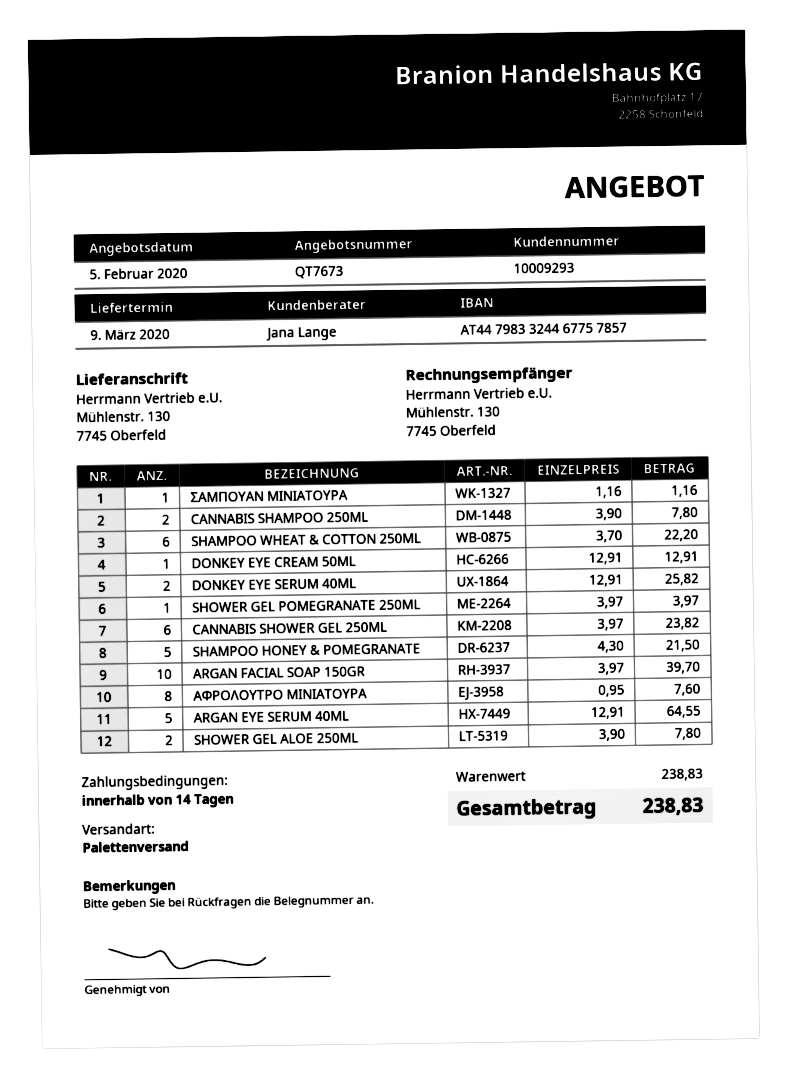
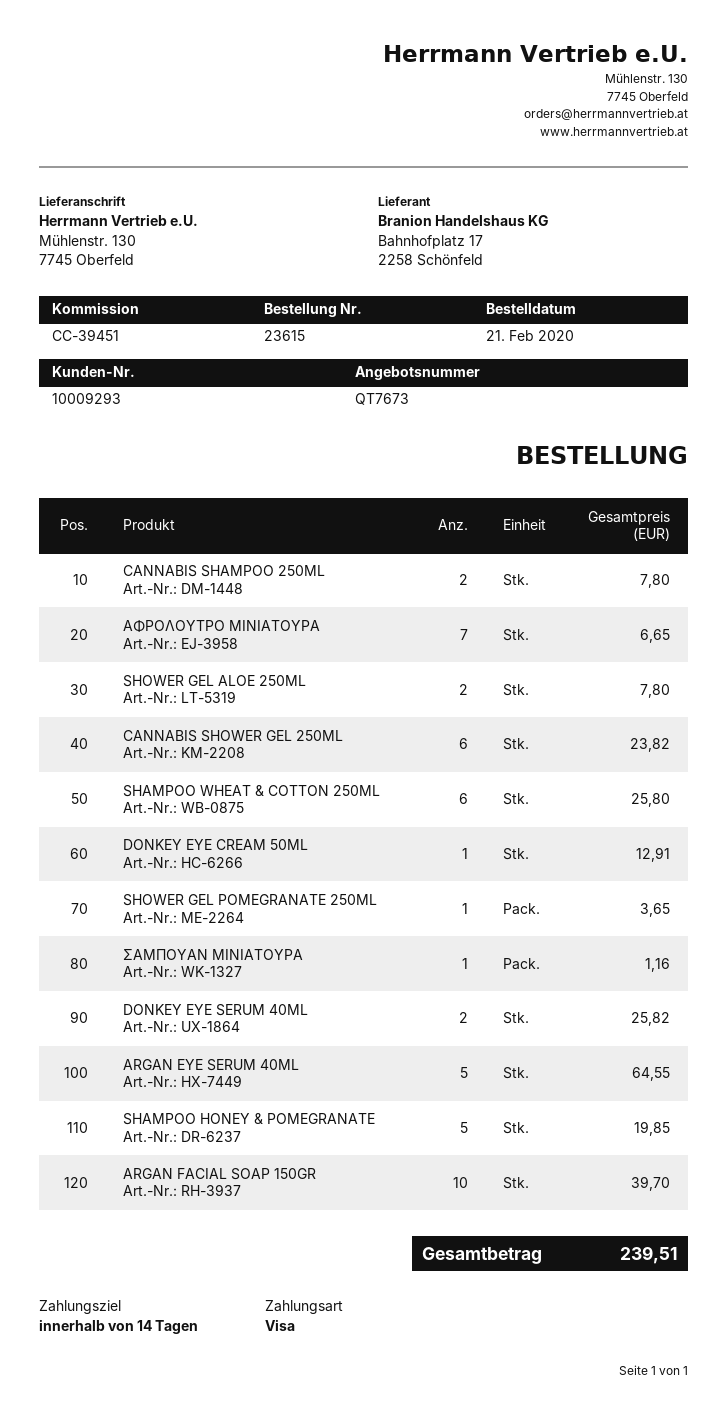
SHAMPOO WHEAT & COTTON 250ML: 6 for 22.20 -> 6 for 25.80
SHOWER GEL POMEGRANATE 250ML: 1 for 3.97 -> 1 for 3.65
SHAMPOO HONEY & POMEGRANATE: 5 for 21.50 -> 5 for 19.85
ΑΦΡΟΛΟΥΤΡΟ ΜΙΝΙΑΤΟΥΡΑ: 8 for 7.60 -> 7 for 6.65
total: 238.83 -> 239.51

